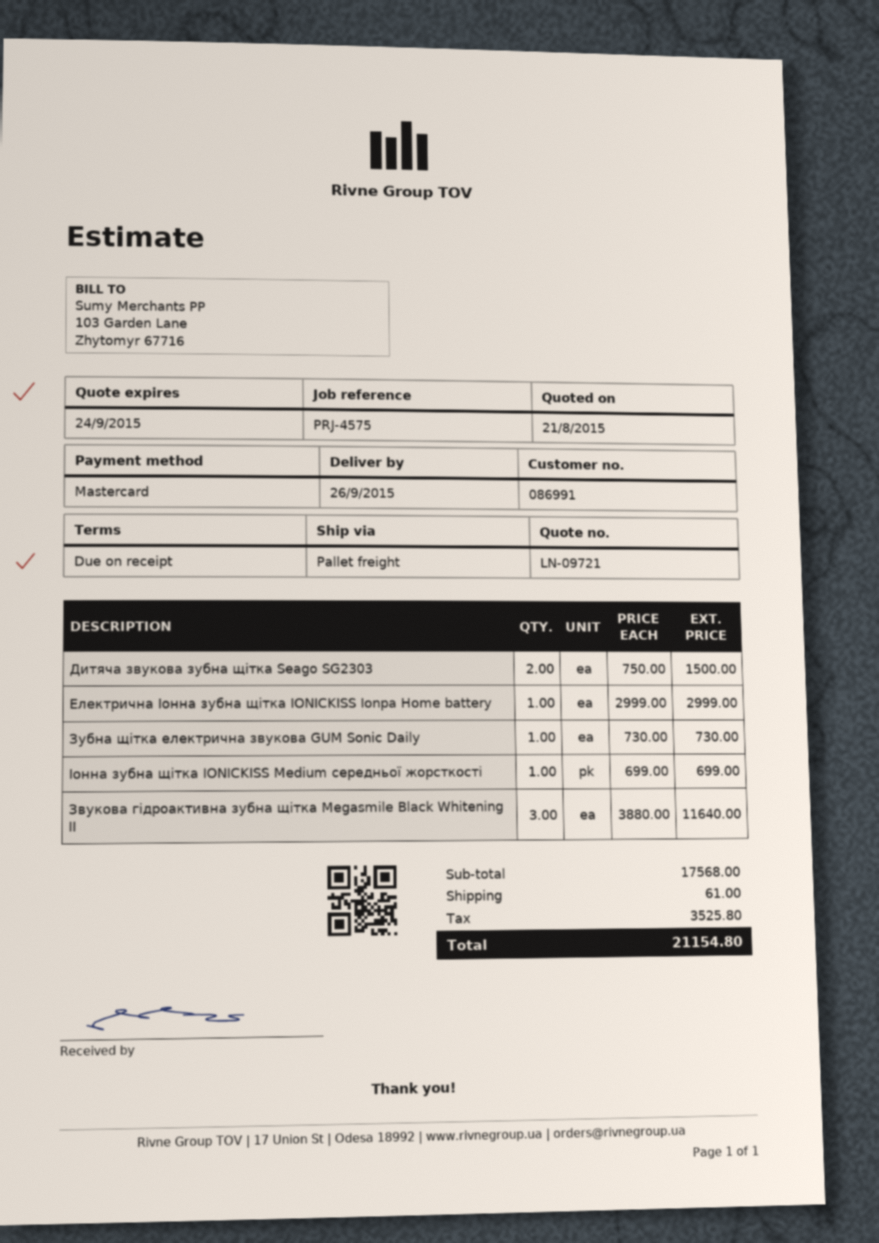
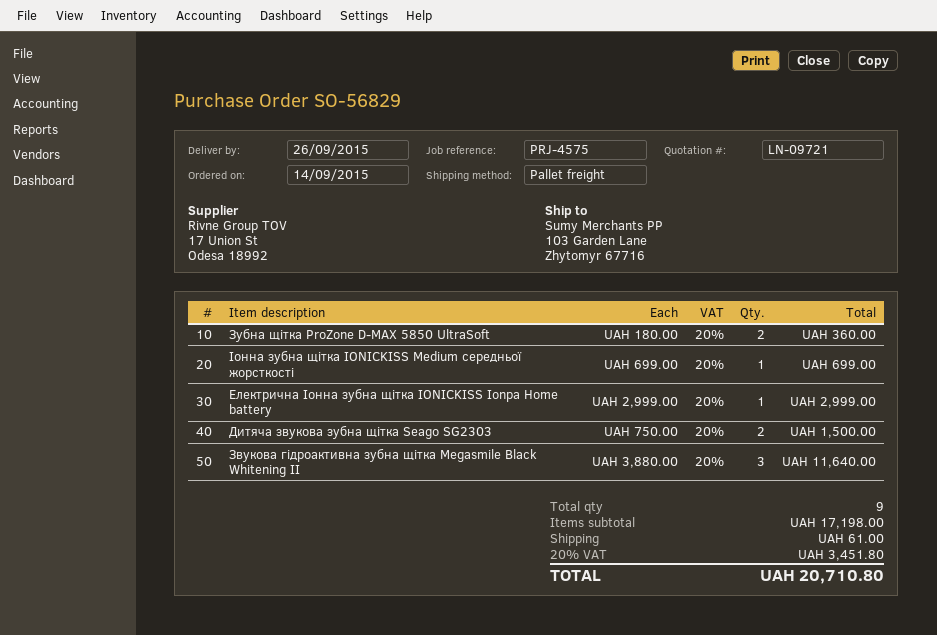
Зубна щітка електрична звукова GUM Sonic Daily: 1 x 730.00 = 730.00 -> none
Зубна щітка ProZone D-MAX 5850 UltraSoft: none -> 2 x 180.00 = 360.00
subtotal: 17568.00 -> 17198.00
tax: 3525.80 -> 3451.80
total: 21154.80 -> 20710.80

